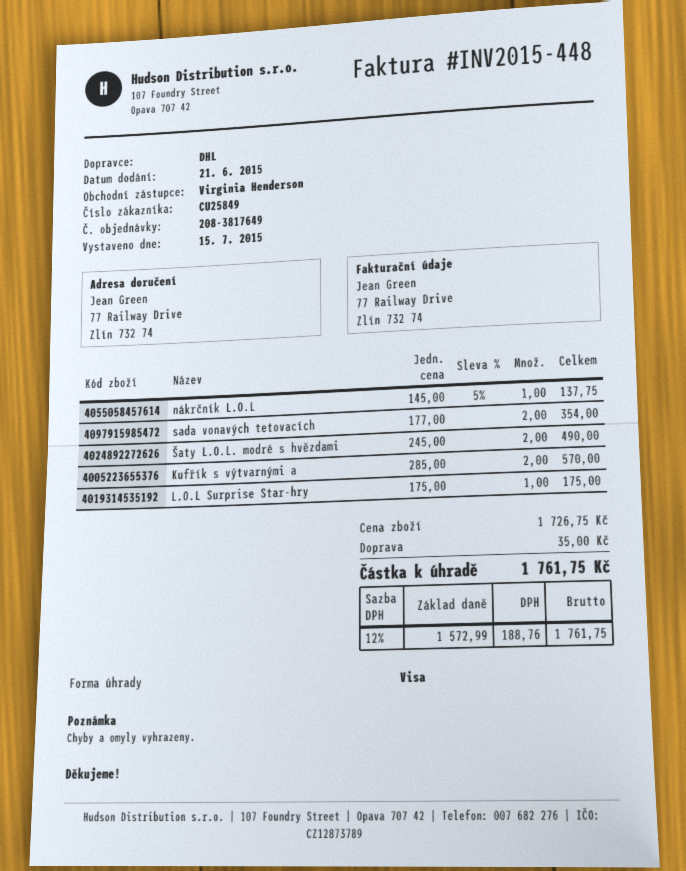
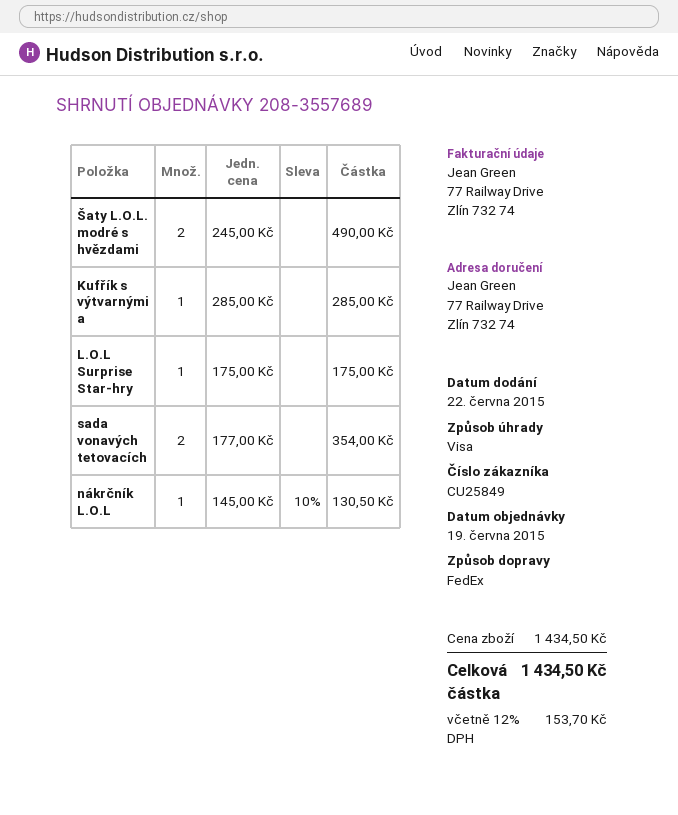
order number: 208-3817649 -> 208-3557689
delivery date: 2015-06-21 -> 2015-06-22
shipping method: DHL -> FedEx
nákrčník L.O.L: 1 x 145.00 - 5% = 137.75 -> 1 x 145.00 - 10% = 130.50
Kufřík s výtvarnými a: 2 x 285.00 = 570.00 -> 1 x 285.00 = 285.00
subtotal: 1726.75 -> 1434.50
shipping: 35.00 -> none
tax: 12% = 188.76 -> 12% = 153.70
total: 1761.75 -> 1434.50

